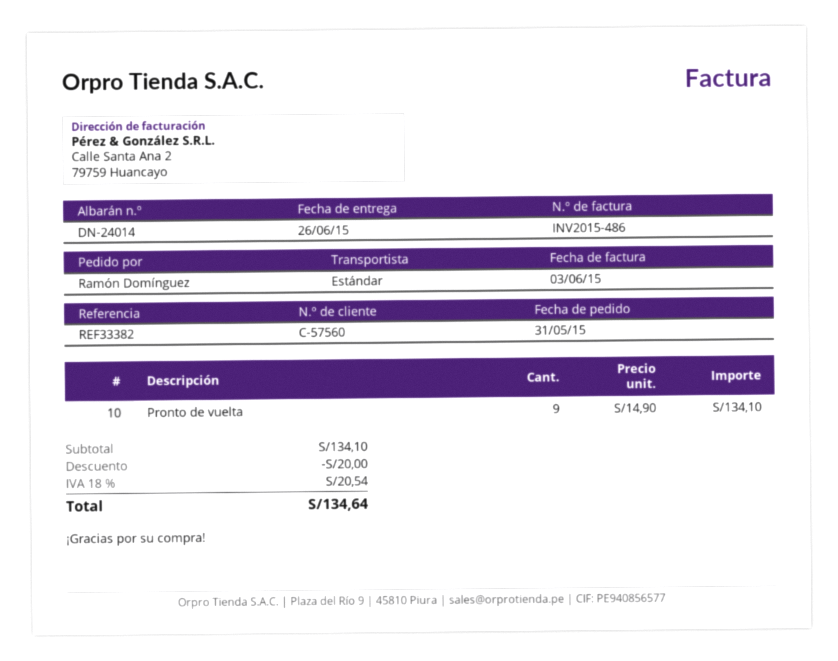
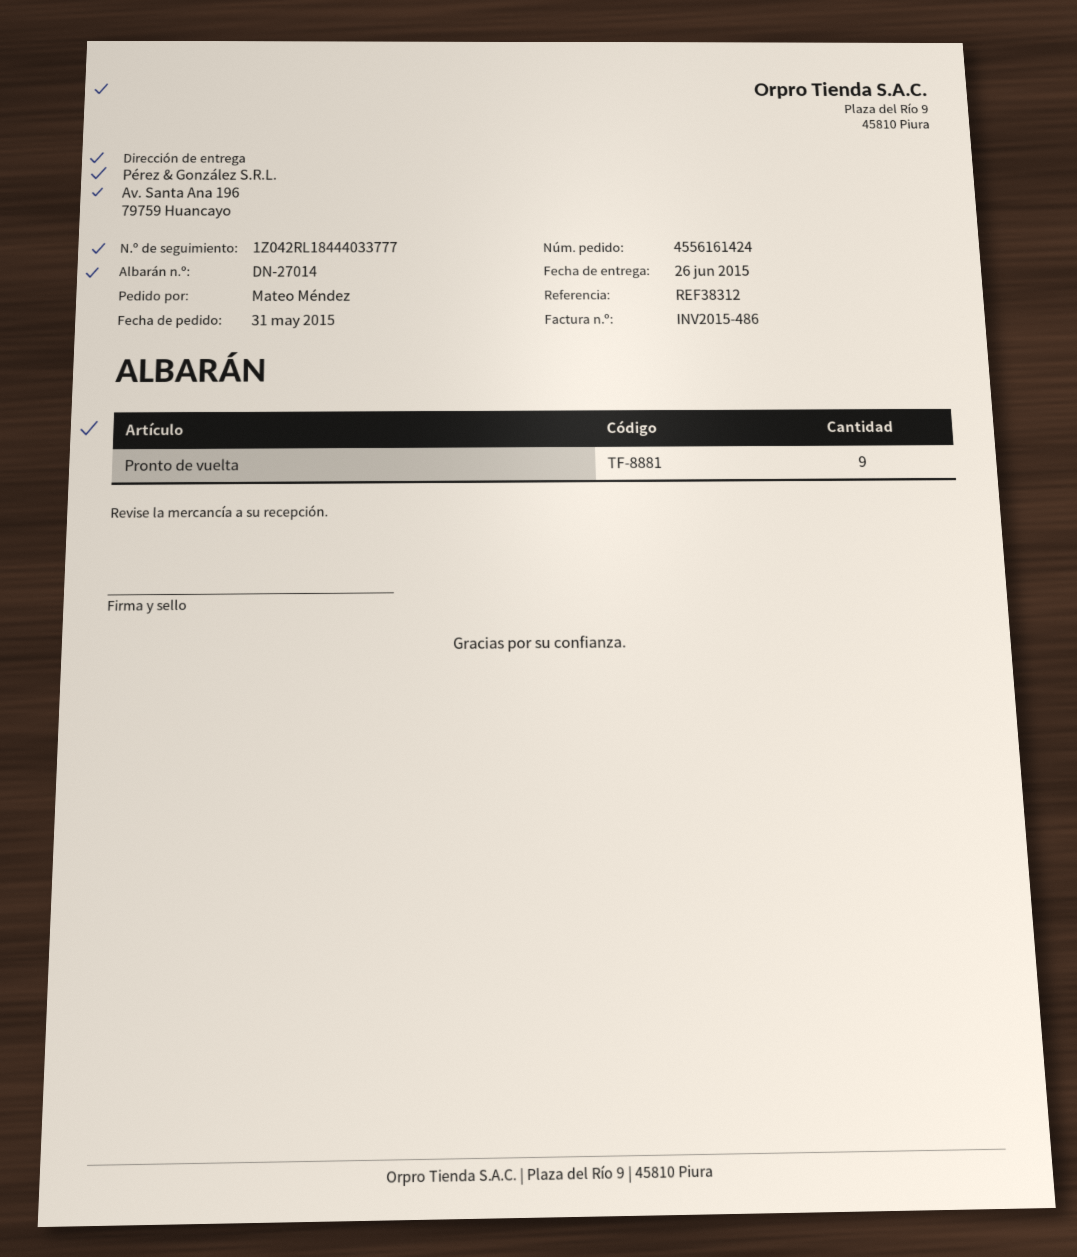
delivery note number: DN-24014 -> DN-27014
reference: REF33382 -> REF38312
ordered by: Ramón Domínguez -> Mateo Méndez

